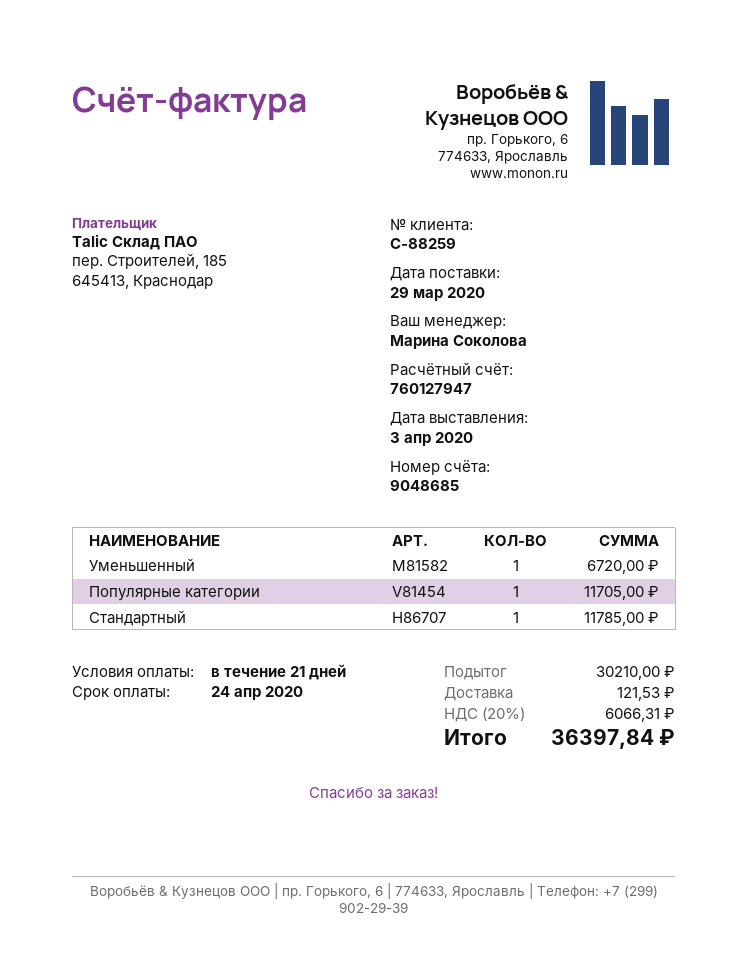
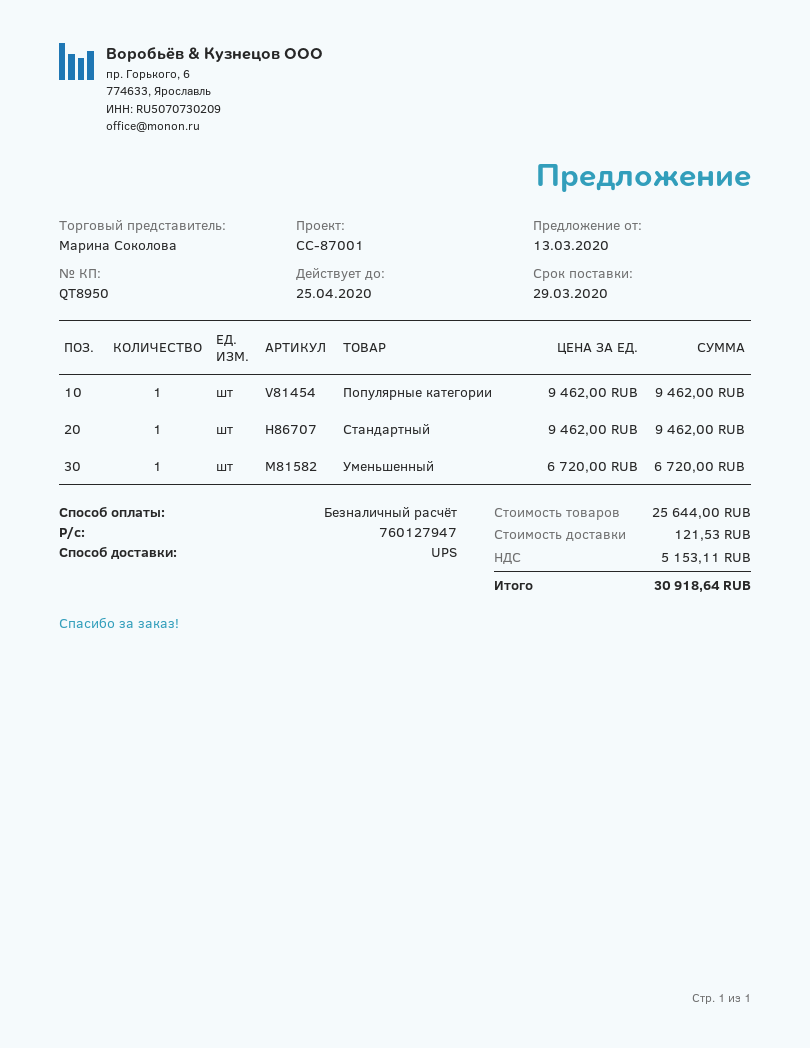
Популярные категории: 1 for 11705.00 -> 1 for 9462.00
Стандартный: 1 for 11785.00 -> 1 for 9462.00
subtotal: 30210.00 -> 25644.00
tax: 6066.31 -> 5153.11
total: 36397.84 -> 30918.64

